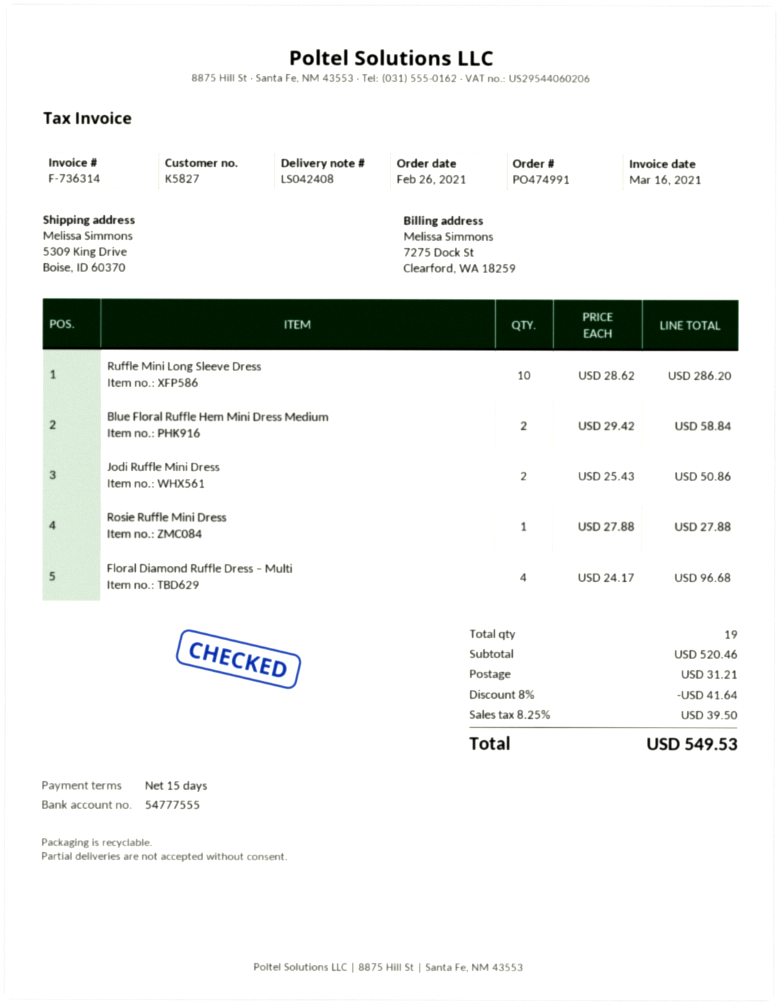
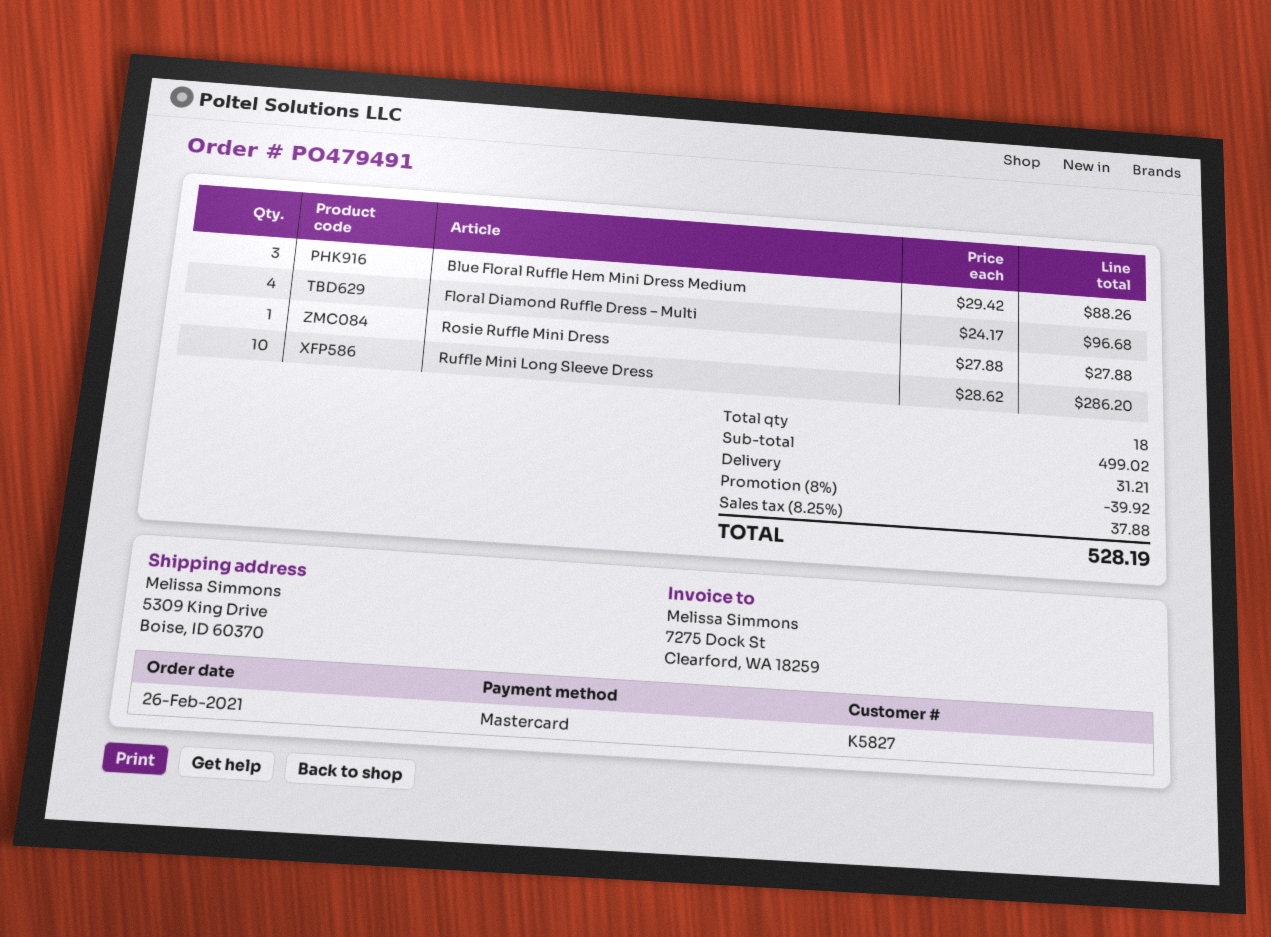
order number: PO474991 -> PO479491
Blue Floral Ruffle Hem Mini Dress Medium: 2 x 29.42 = 58.84 -> 3 x 29.42 = 88.26
Jodi Ruffle Mini Dress: 2 x 25.43 = 50.86 -> none
total quantity: 19 -> 18
subtotal: 520.46 -> 499.02
discount: 8% = 41.64 -> 8% = 39.92
tax: 8.25% = 39.50 -> 8.25% = 37.88
total: 549.53 -> 528.19

